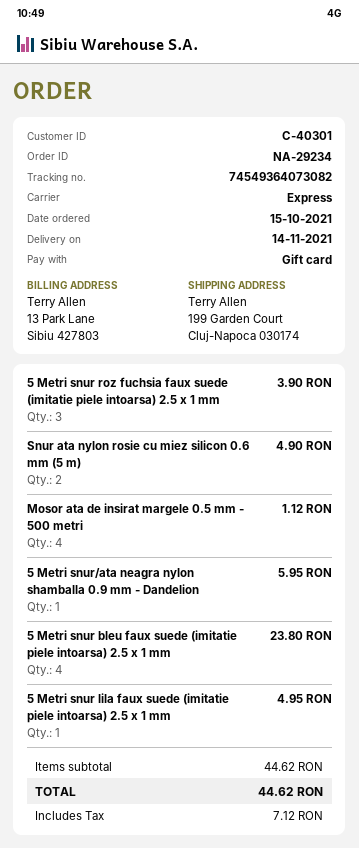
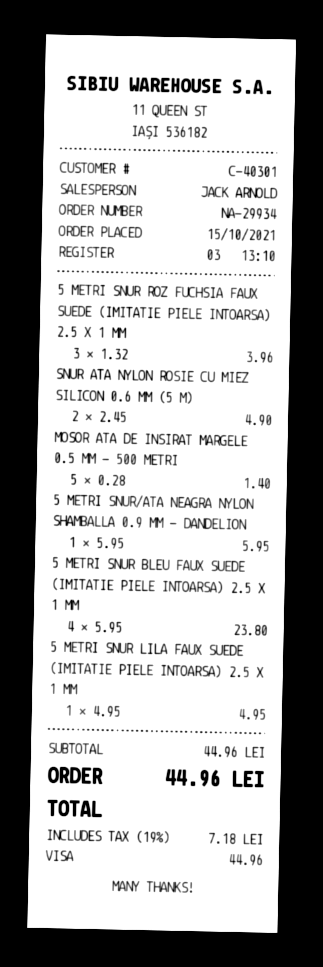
order number: NA-29234 -> NA-29934
payment method: gift card -> Visa
5 Metri snur roz fuchsia faux suede (imitatie piele intoarsa) 2.5 x 1 mm: 3 for 3.90 -> 3 for 3.96
Mosor ata de insirat margele 0.5 mm - 500 metri: 4 for 1.12 -> 5 for 1.40
subtotal: 44.62 -> 44.96
tax: 7.12 -> 7.18
total: 44.62 -> 44.96

